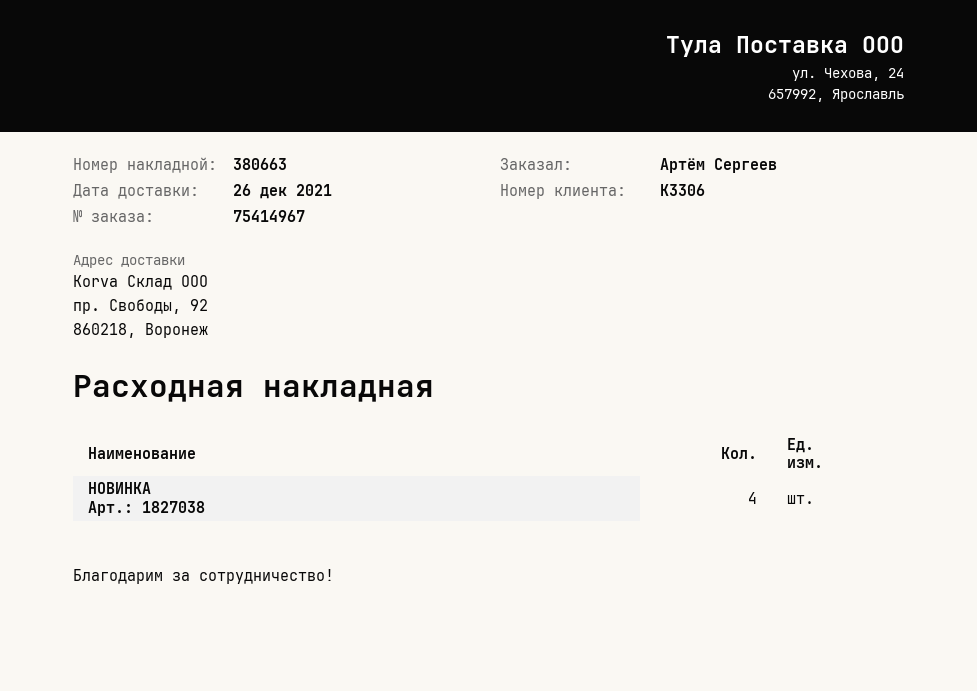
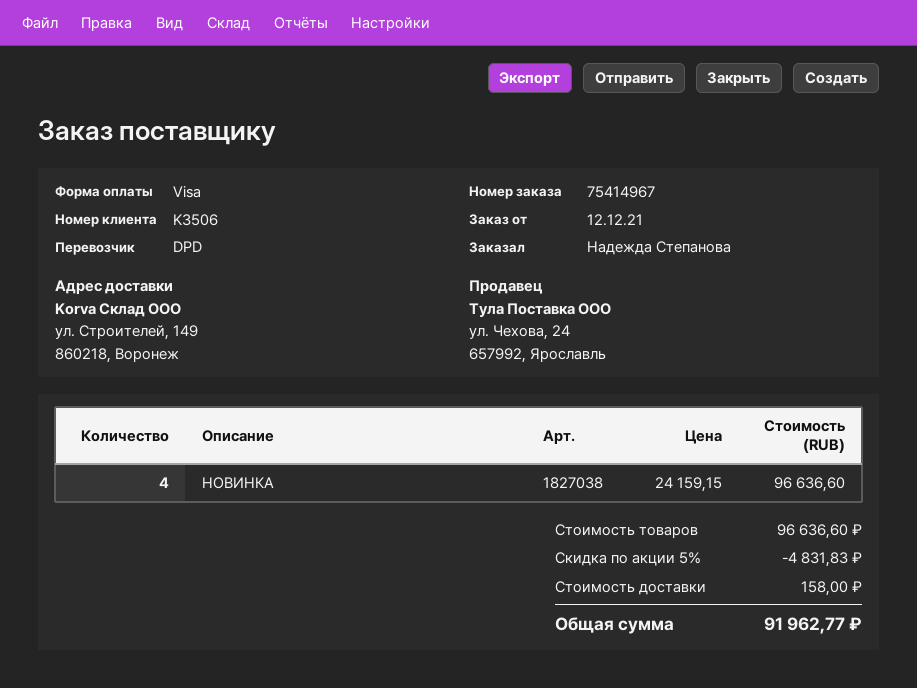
customer number: K3306 -> K3506
ordered by: Артём Сергеев -> Надежда Степанова
ship to: пр. Свободы, 92, 860218, Воронеж -> ул. Строителей, 149, 860218, Воронеж

